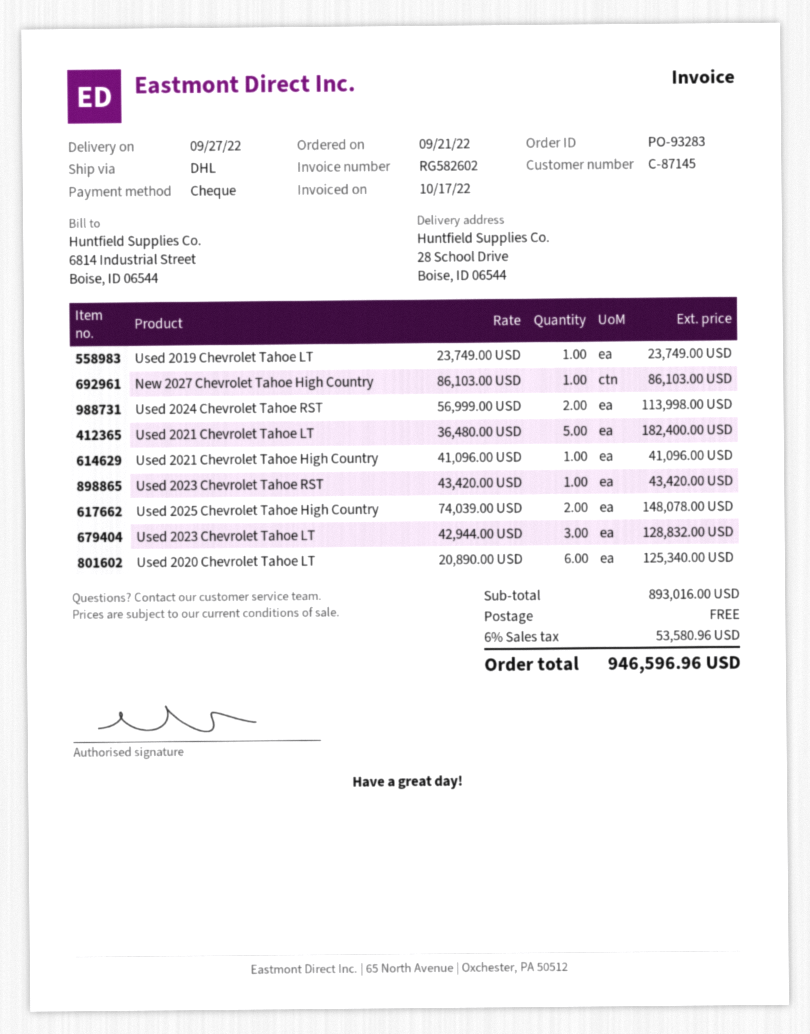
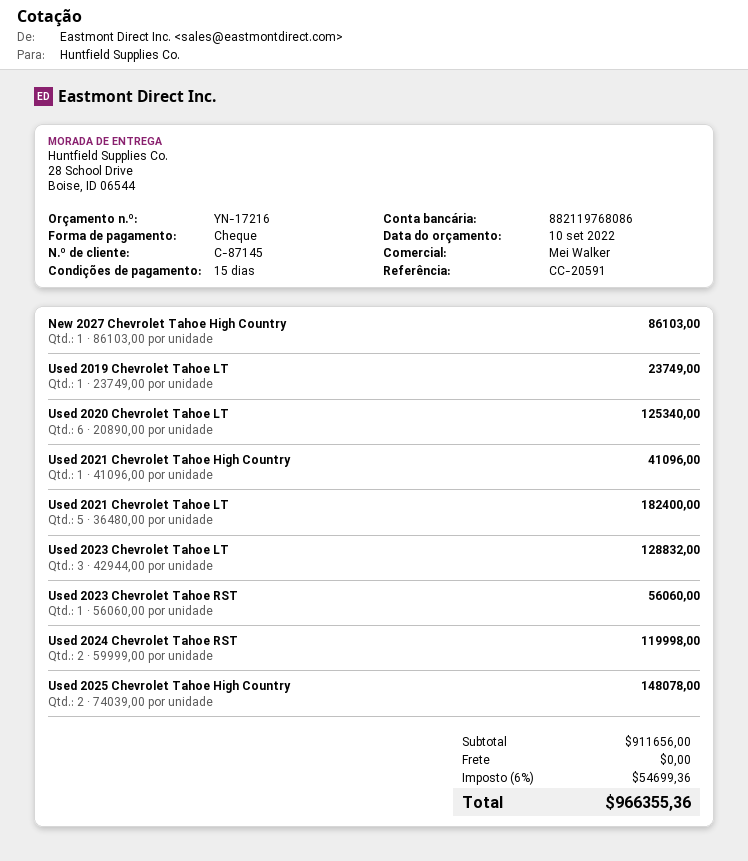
Used 2024 Chevrolet Tahoe RST: 2 x 56999.00 = 113998.00 -> 2 x 59999.00 = 119998.00
Used 2023 Chevrolet Tahoe RST: 1 x 43420.00 = 43420.00 -> 1 x 56060.00 = 56060.00
subtotal: 893016.00 -> 911656.00
tax: 6% = 53580.96 -> 6% = 54699.36
total: 946596.96 -> 966355.36

